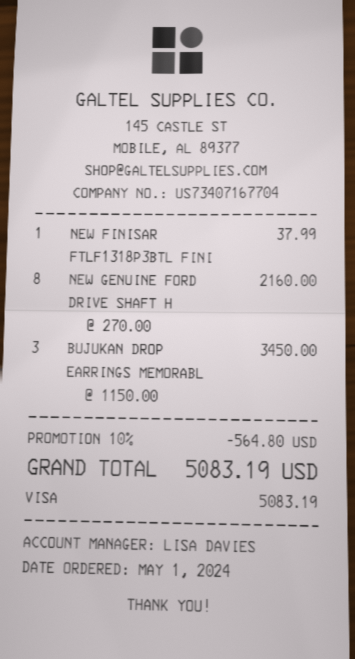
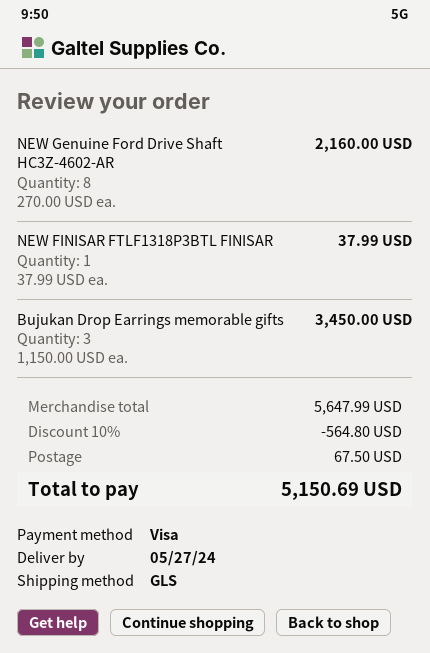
shipping: none -> 67.50
total: 5083.19 -> 5150.69

